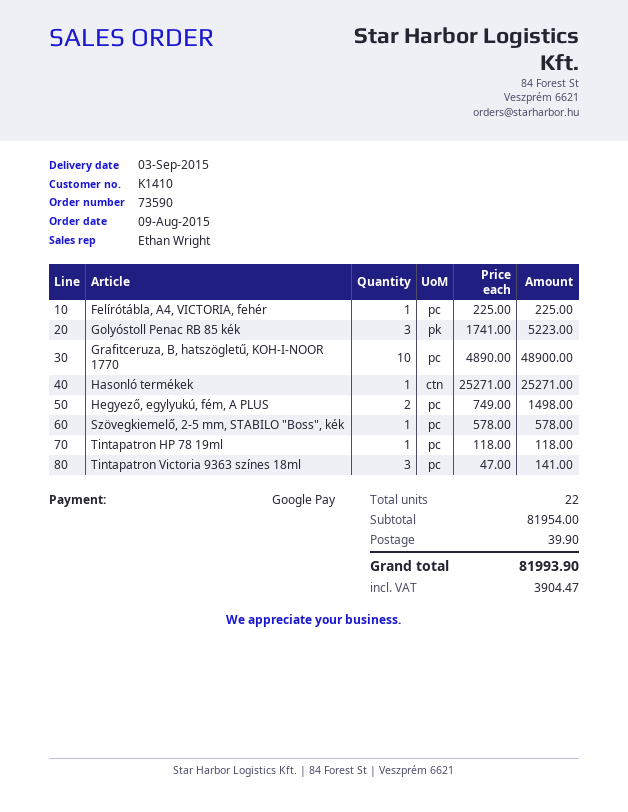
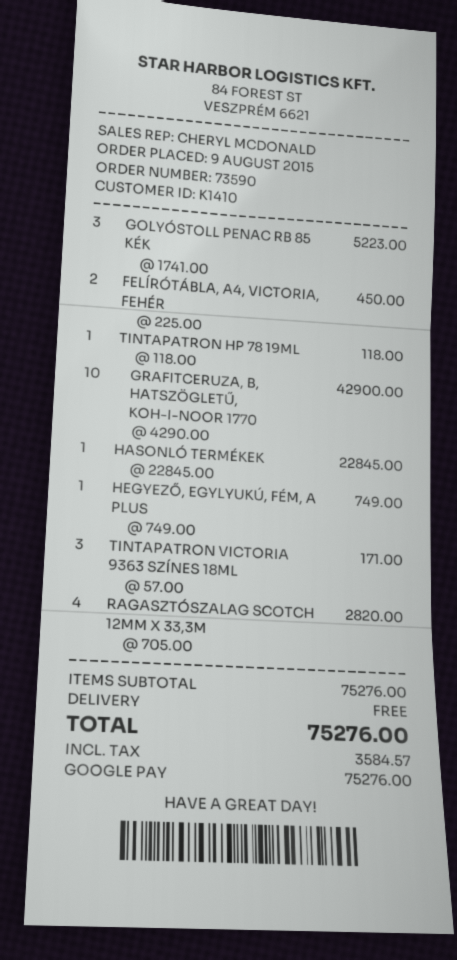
sales rep: Ethan Wright -> CHERYL MCDONALD
Felírótábla, A4, VICTORIA, fehér: 1 x 225.00 = 225.00 -> 2 x 225.00 = 450.00
Grafitceruza, B, hatszögletű, KOH-I-NOOR 1770: 10 x 4890.00 = 48900.00 -> 10 x 4290.00 = 42900.00
Hasonló termékek: 1 x 25271.00 = 25271.00 -> 1 x 22845.00 = 22845.00
Hegyező, egylyukú, fém, A PLUS: 2 x 749.00 = 1498.00 -> 1 x 749.00 = 749.00
Szövegkiemelő, 2-5 mm, STABILO "Boss", kék: 1 x 578.00 = 578.00 -> none
Tintapatron Victoria 9363 színes 18ml: 3 x 47.00 = 141.00 -> 3 x 57.00 = 171.00
RAGASZTÓSZALAG SCOTCH 12MM X 33,3M: none -> 4 x 705.00 = 2820.00
subtotal: 81954.00 -> 75276.00
shipping: 39.90 -> 0.00
tax: 3904.47 -> 3584.57
total: 81993.90 -> 75276.00

